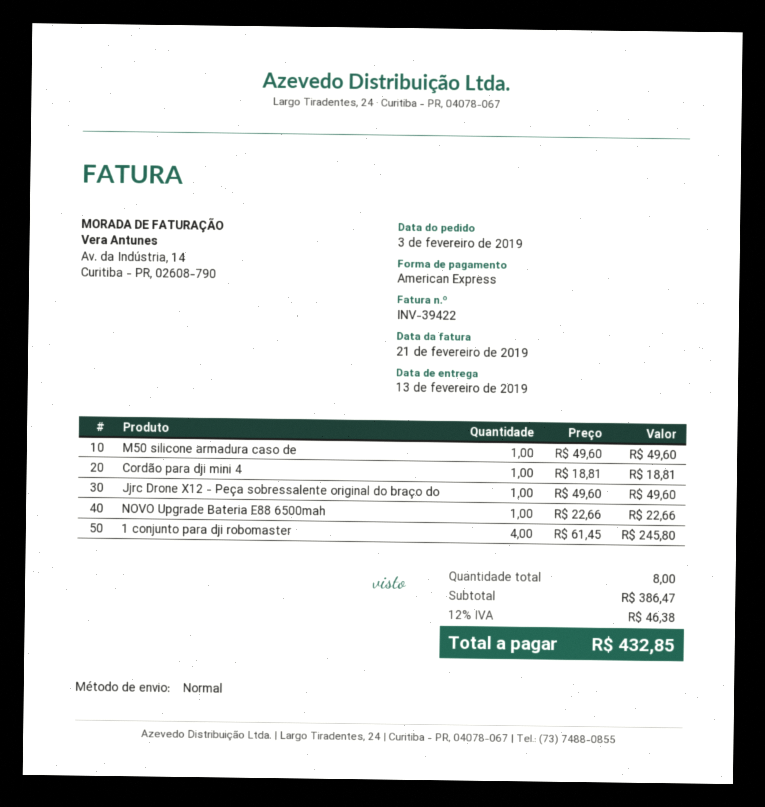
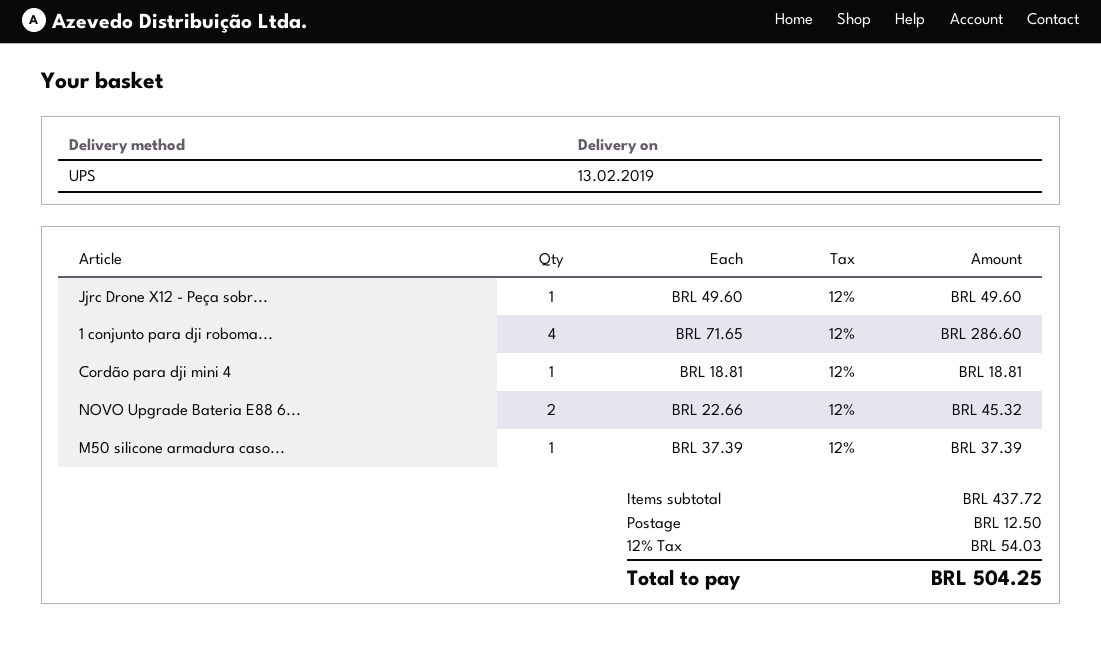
shipping method: standard -> UPS
M50 silicone armadura caso de: 1 x 49.60 = 49.60 -> 1 x 37.39 = 37.39
NOVO Upgrade Bateria E88 6500mah: 1 x 22.66 = 22.66 -> 2 x 22.66 = 45.32
1 conjunto para dji robomaster: 4 x 61.45 = 245.80 -> 4 x 71.65 = 286.60
subtotal: 386.47 -> 437.72
shipping: none -> 12.50
tax: 12% = 46.38 -> 12% = 54.03
total: 432.85 -> 504.25

